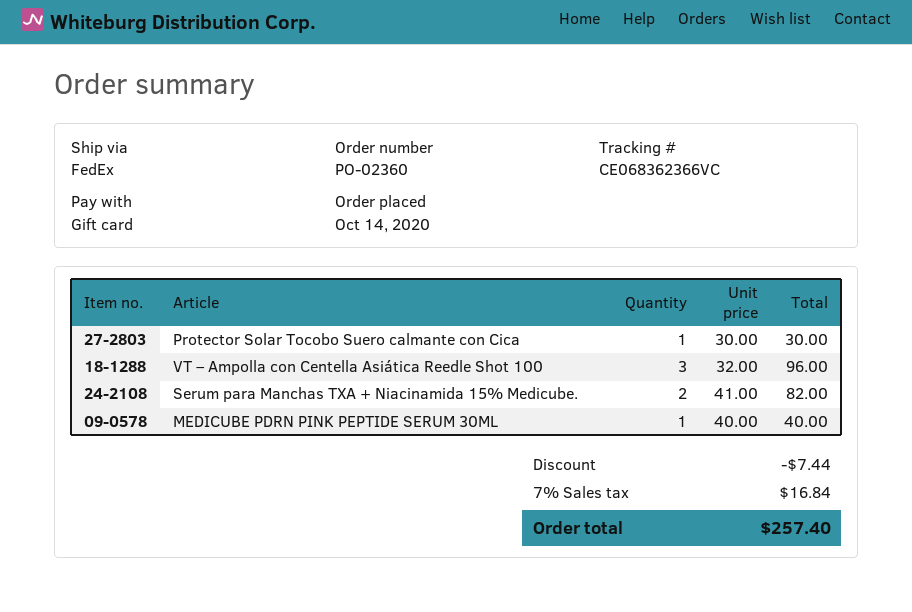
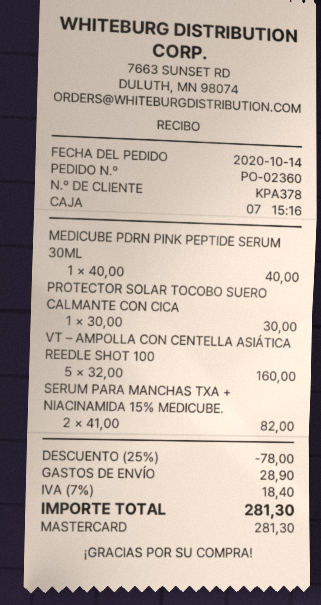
payment method: gift card -> Mastercard
VT – Ampolla con Centella Asiática Reedle Shot 100: 3 x 32.00 = 96.00 -> 5 x 32.00 = 160.00
discount: 7.44 -> 78.00
shipping: none -> 28.90
tax: 7% = 16.84 -> 7% = 18.40
total: 257.40 -> 281.30

